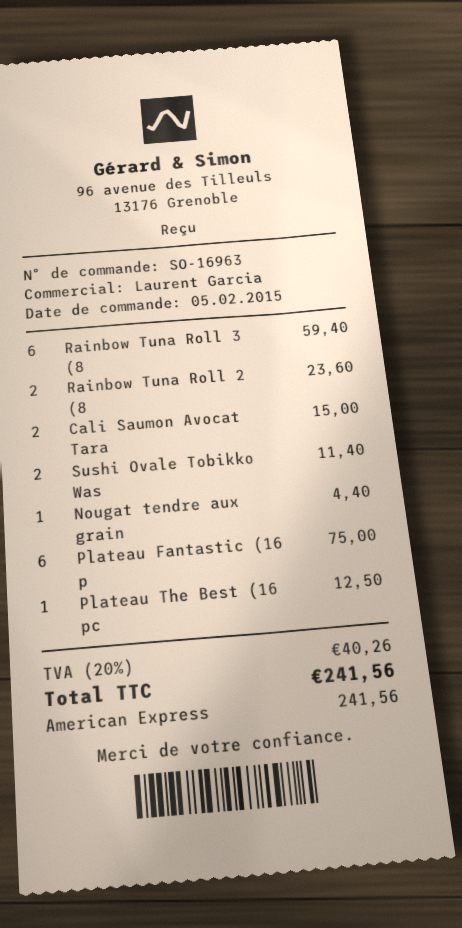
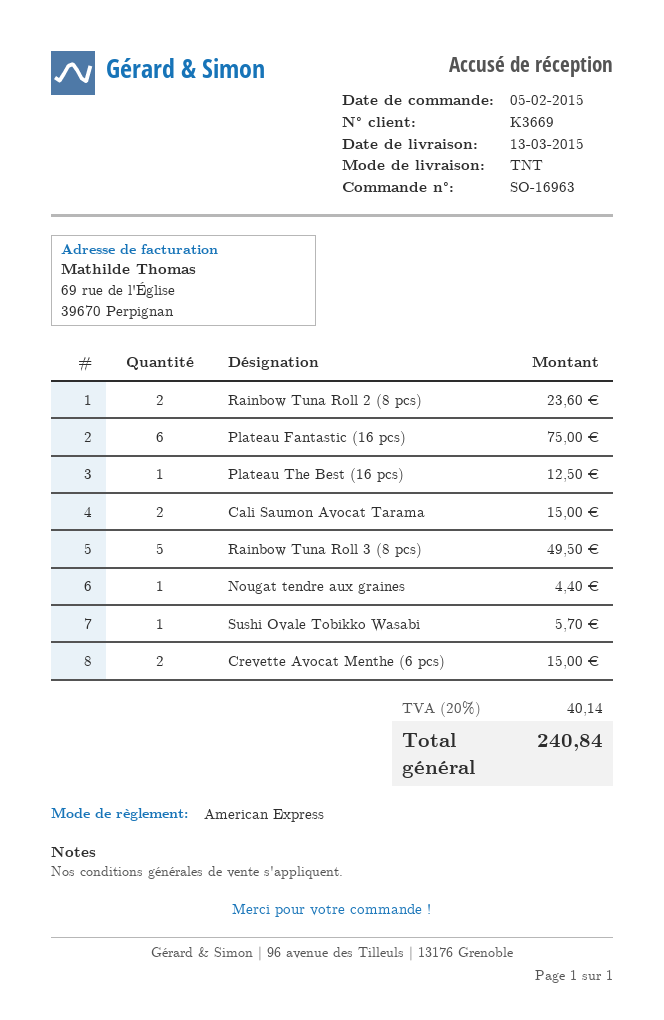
Rainbow Tuna Roll 3 (8: 6 for 59.40 -> 5 for 49.50
Sushi Ovale Tobikko Was: 2 for 11.40 -> 1 for 5.70
Crevette Avocat Menthe (6 pcs): none -> 2 for 15.00
tax: 20% = 40.26 -> 20% = 40.14
total: 241.56 -> 240.84

